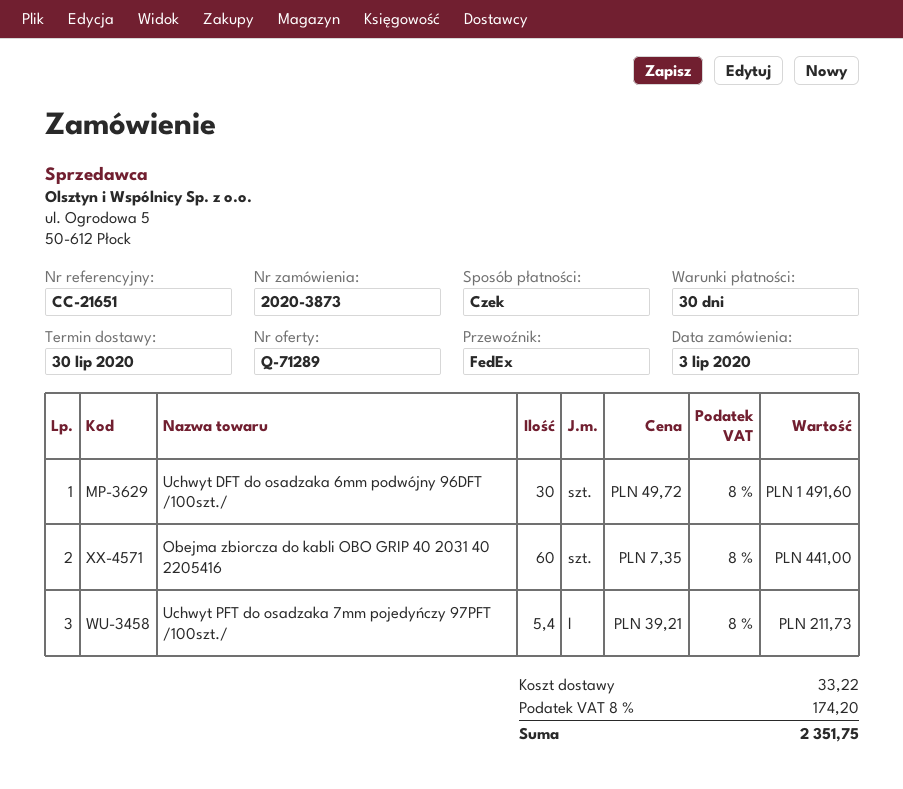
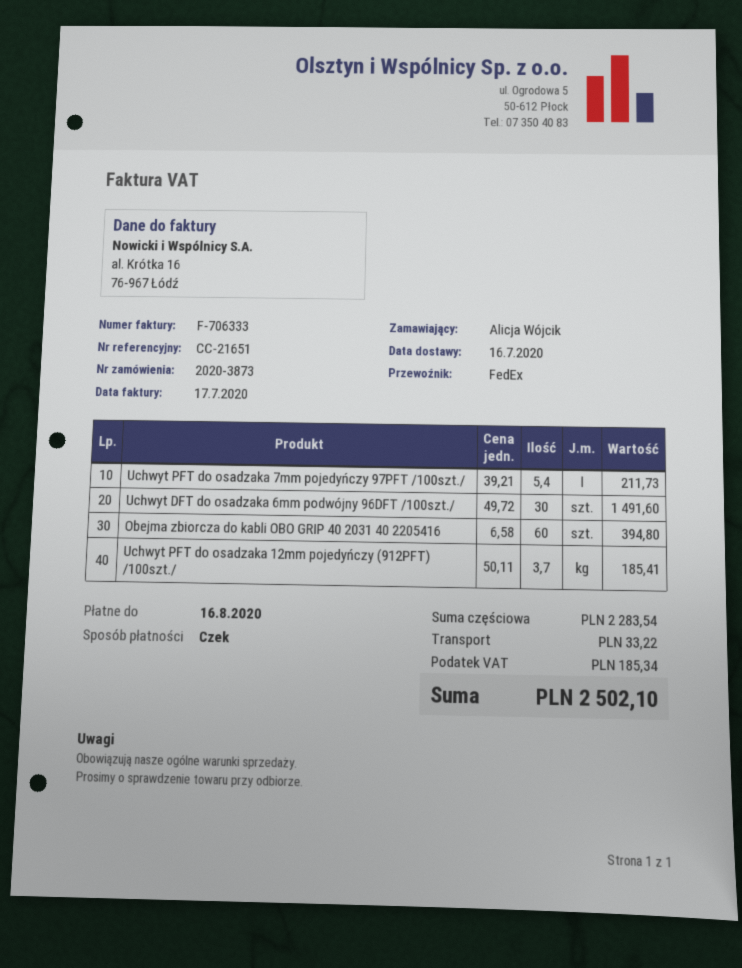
delivery date: 2020-07-30 -> 2020-07-16
Obejma zbiorcza do kabli OBO GRIP 40 2031 40 2205416: 60 x 7.35 = 441.00 -> 60 x 6.58 = 394.80
Uchwyt PFT do osadzaka 12mm pojedyńczy (912PFT) /100szt./: none -> 3.7 x 50.11 = 185.41
tax: 174.20 -> 185.34
total: 2351.75 -> 2502.10

